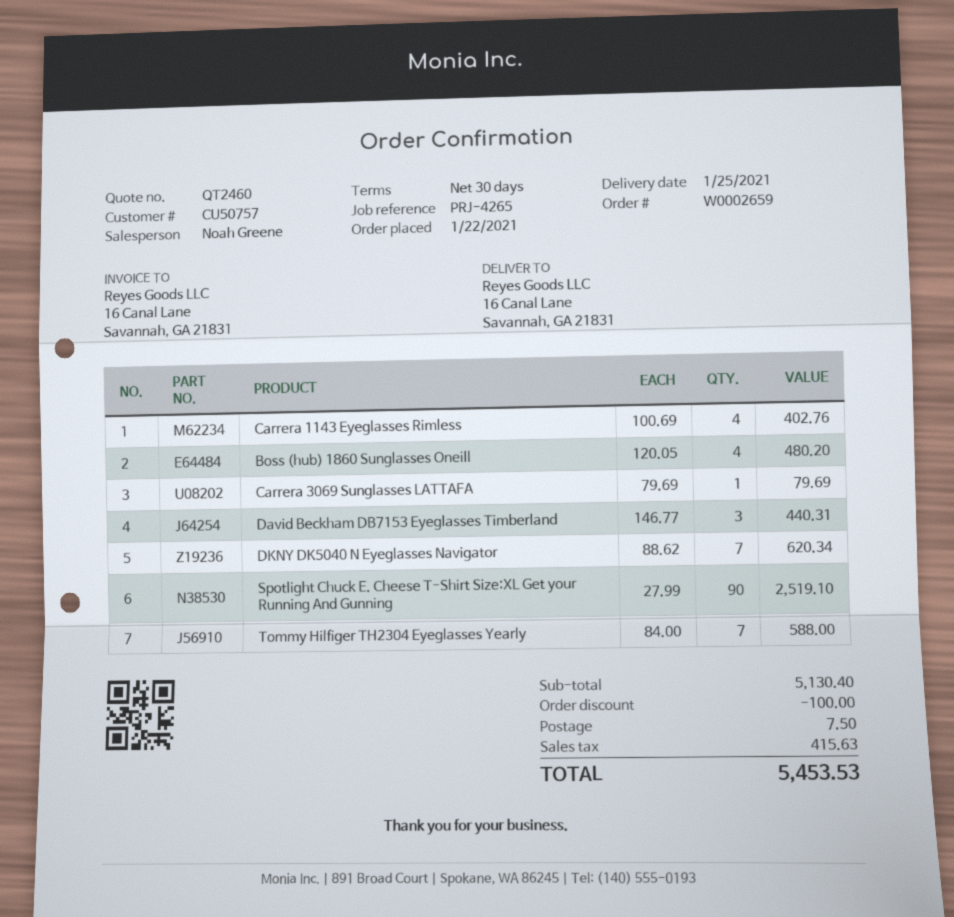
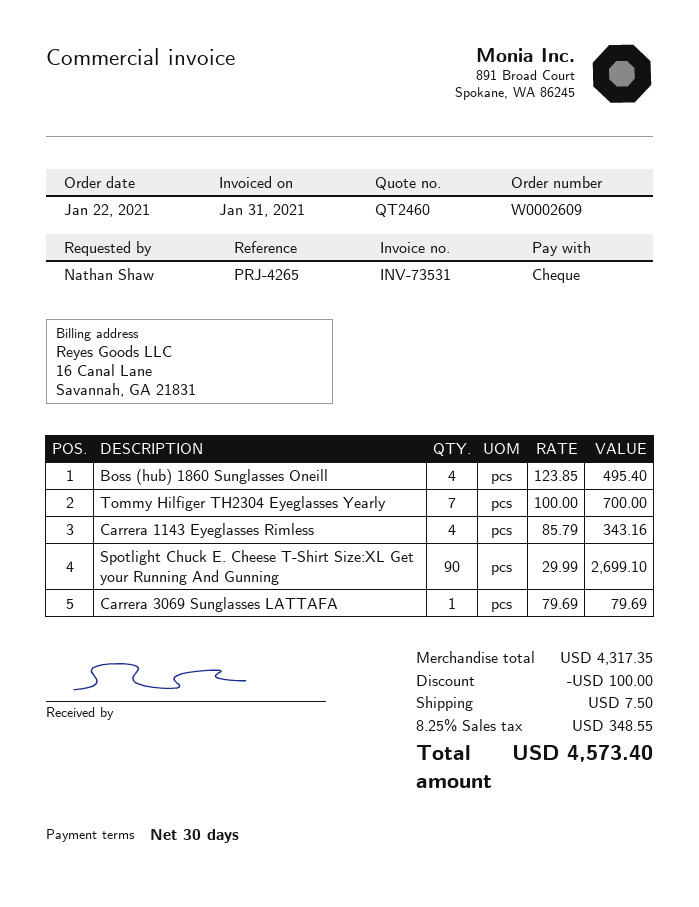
order number: W0002659 -> W0002609
Carrera 1143 Eyeglasses Rimless: 4 x 100.69 = 402.76 -> 4 x 85.79 = 343.16
Boss (hub) 1860 Sunglasses Oneill: 4 x 120.05 = 480.20 -> 4 x 123.85 = 495.40
David Beckham DB7153 Eyeglasses Timberland: 3 x 146.77 = 440.31 -> none
DKNY DK5040 N Eyeglasses Navigator: 7 x 88.62 = 620.34 -> none
Spotlight Chuck E. Cheese T-Shirt Size:XL Get your Running And Gunning: 90 x 27.99 = 2519.10 -> 90 x 29.99 = 2699.10
Tommy Hilfiger TH2304 Eyeglasses Yearly: 7 x 84.00 = 588.00 -> 7 x 100.00 = 700.00
subtotal: 5130.40 -> 4317.35
tax: 415.63 -> 348.55
total: 5453.53 -> 4573.40

